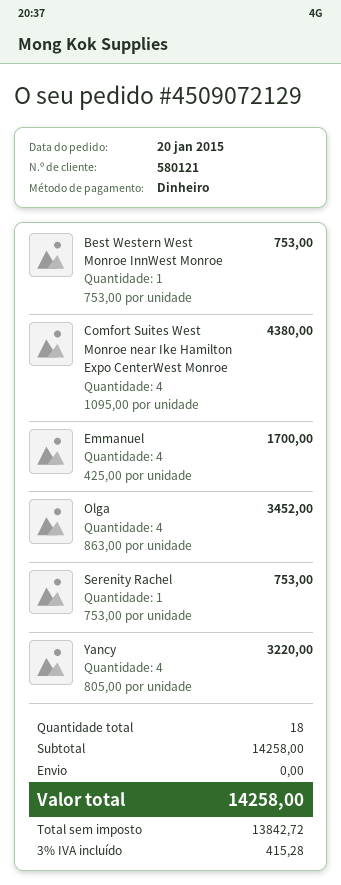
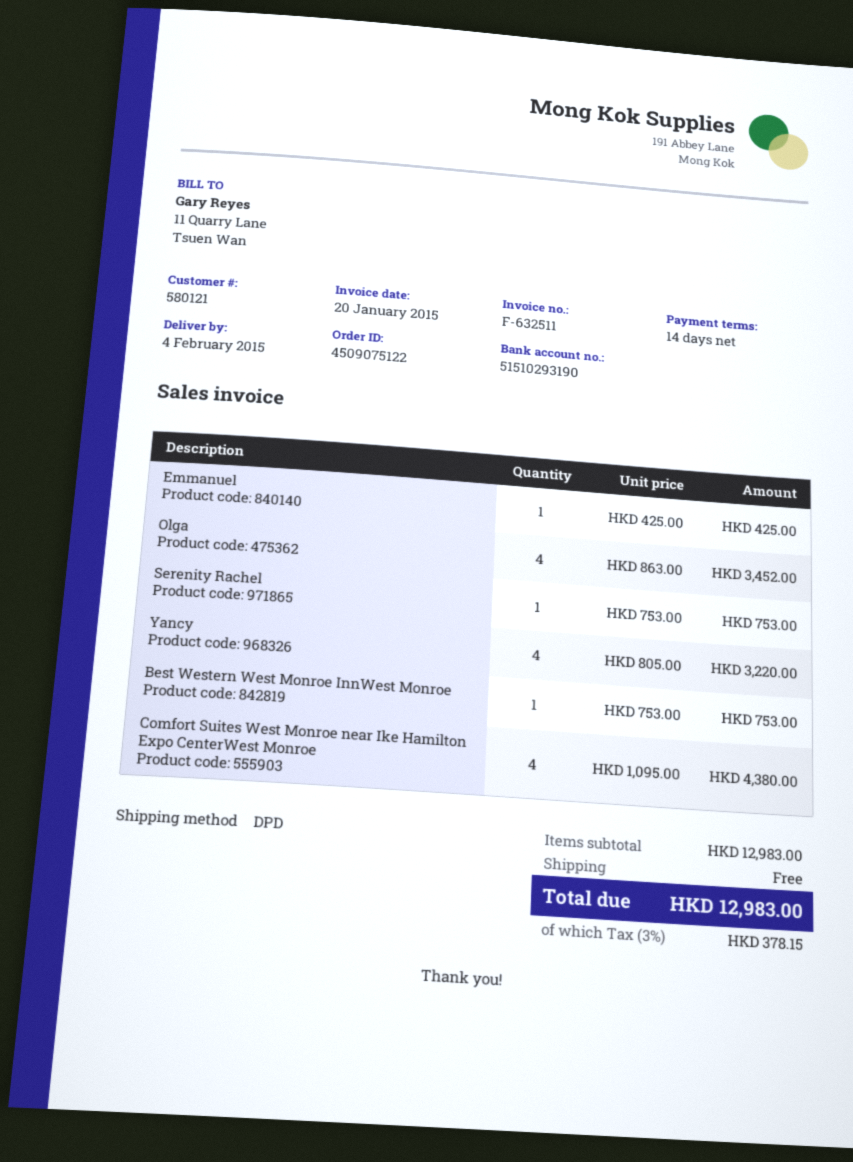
order number: 4509072129 -> 4509075122
Emmanuel: 4 x 425.00 = 1700.00 -> 1 x 425.00 = 425.00
subtotal: 14258.00 -> 12983.00
tax: 3% = 415.28 -> 3% = 378.15
total: 14258.00 -> 12983.00

